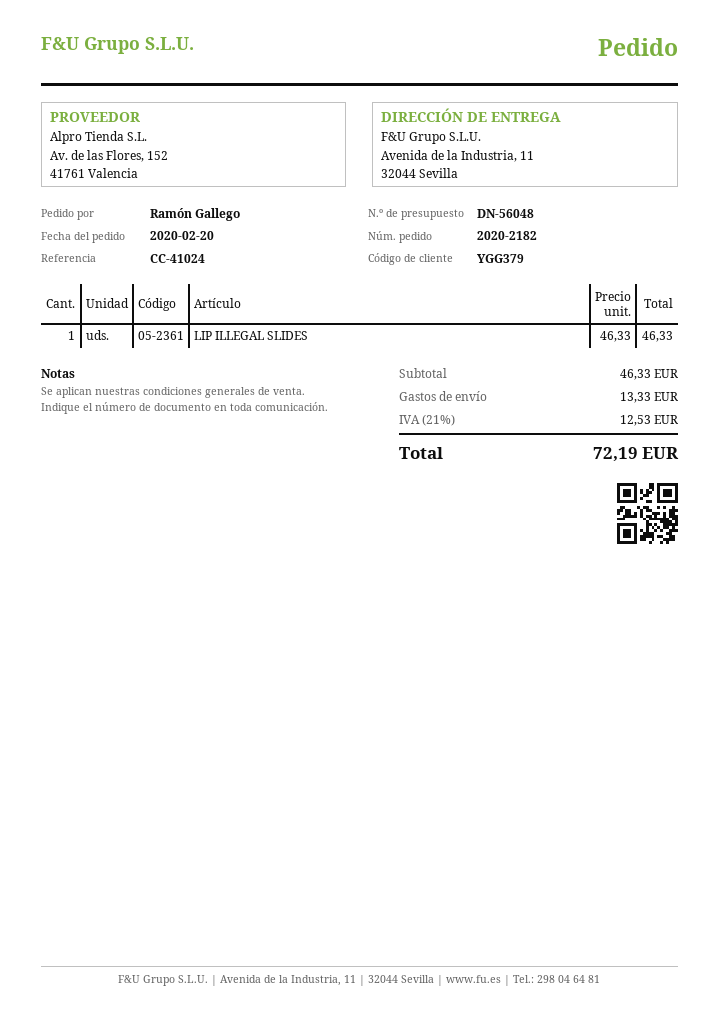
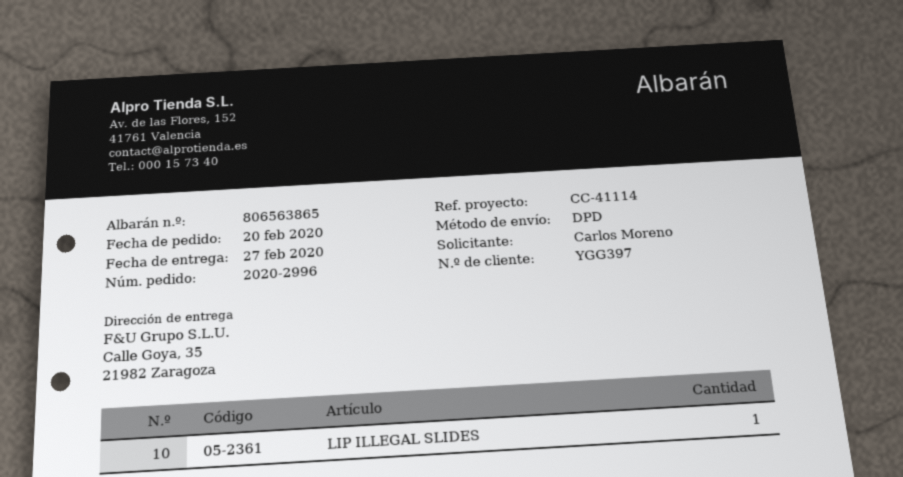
order number: 2020-2182 -> 2020-2996
customer number: YGG379 -> YGG397
reference: CC-41024 -> CC-41114
ordered by: Ramón Gallego -> Carlos Moreno
ship to: Avenida de la Industria, 11, 32044 Sevilla -> Calle Goya, 35, 21982 Zaragoza

